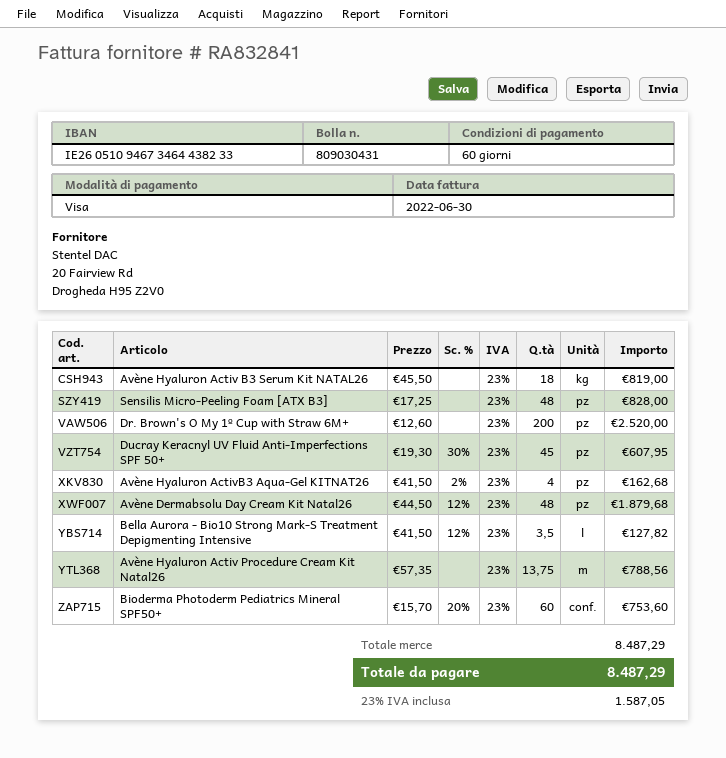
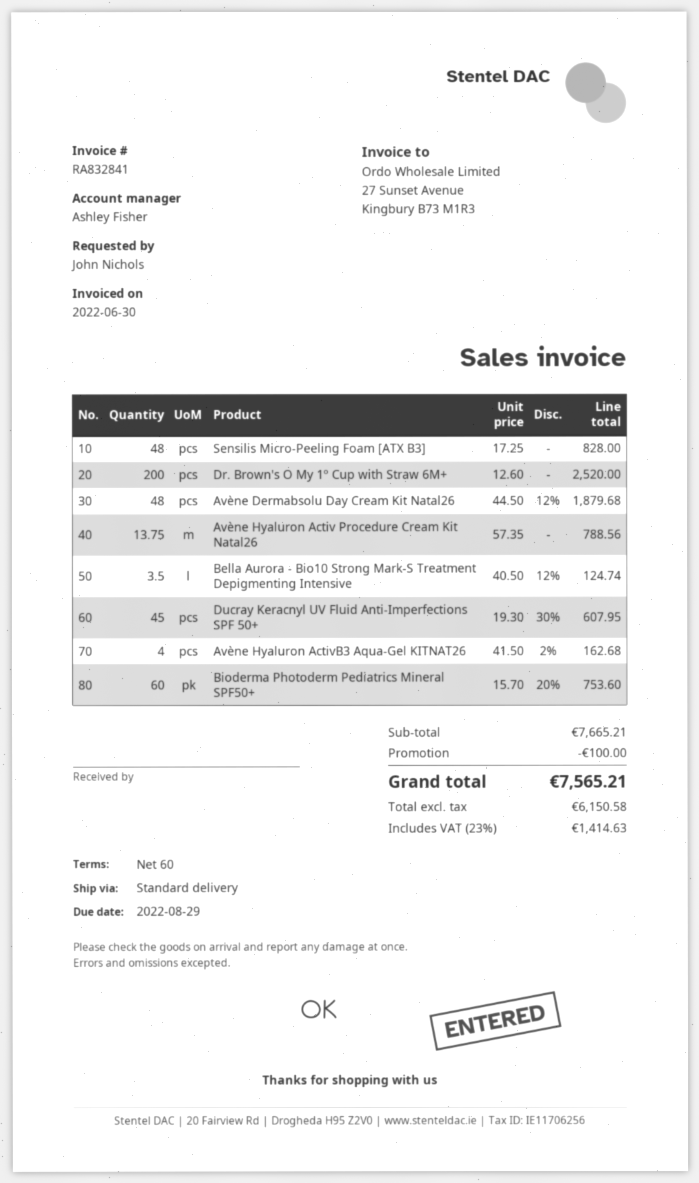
Avène Hyaluron Activ B3 Serum Kit NATAL26: 18 x 45.50 = 819.00 -> none
Bella Aurora - Bio10 Strong Mark-S Treatment Depigmenting Intensive: 3.5 x 41.50 - 12% = 127.82 -> 3.5 x 40.50 - 12% = 124.74
subtotal: 8487.29 -> 7665.21
discount: none -> 100.00
tax: 23% = 1587.05 -> 23% = 1414.63
total: 8487.29 -> 7565.21

